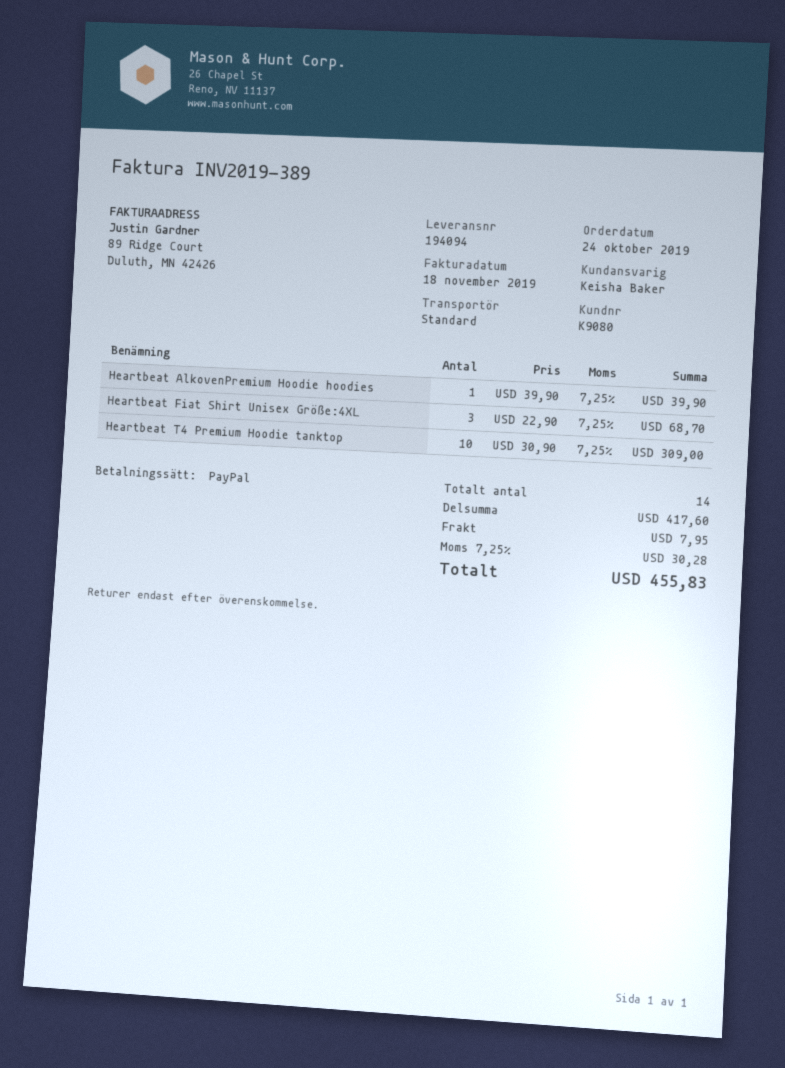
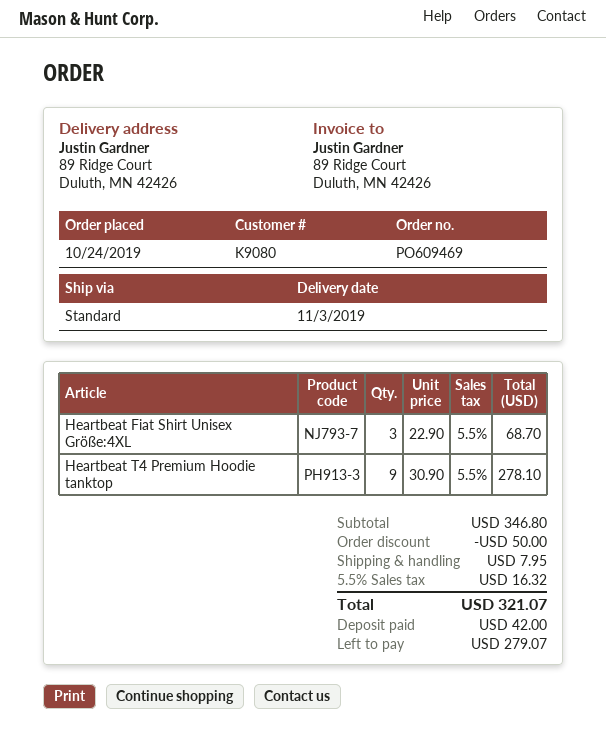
Heartbeat AlkovenPremium Hoodie hoodies: 1 x 39.90 = 39.90 -> none
Heartbeat T4 Premium Hoodie tanktop: 10 x 30.90 = 309.00 -> 9 x 30.90 = 278.10
subtotal: 417.60 -> 346.80
discount: none -> 50.00
tax: 7.25% = 30.28 -> 5.5% = 16.32
total: 455.83 -> 321.07

